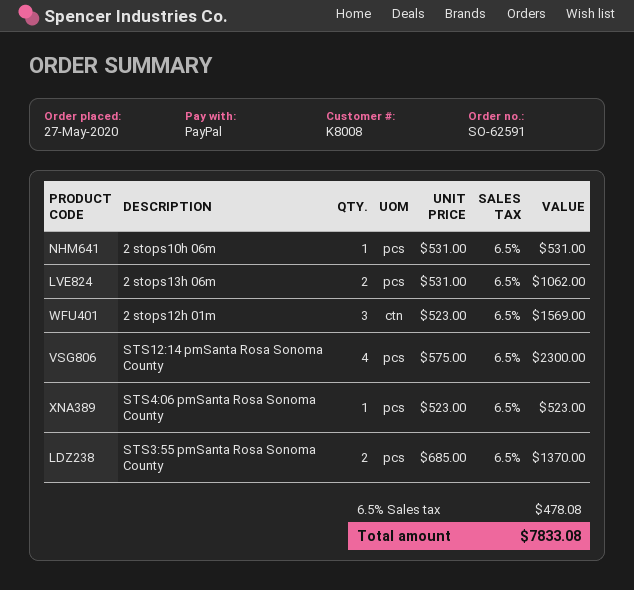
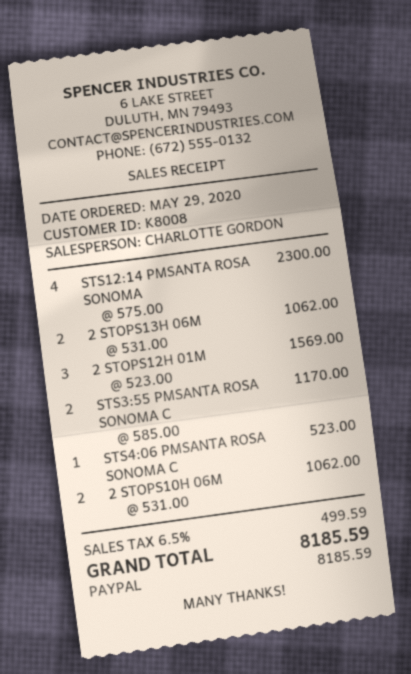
order date: 2020-05-27 -> 2020-05-29
2 stops10h 06m: 1 x 531.00 = 531.00 -> 2 x 531.00 = 1062.00
STS3:55 pmSanta Rosa Sonoma County: 2 x 685.00 = 1370.00 -> 2 x 585.00 = 1170.00
tax: 6.5% = 478.08 -> 6.5% = 499.59
total: 7833.08 -> 8185.59

